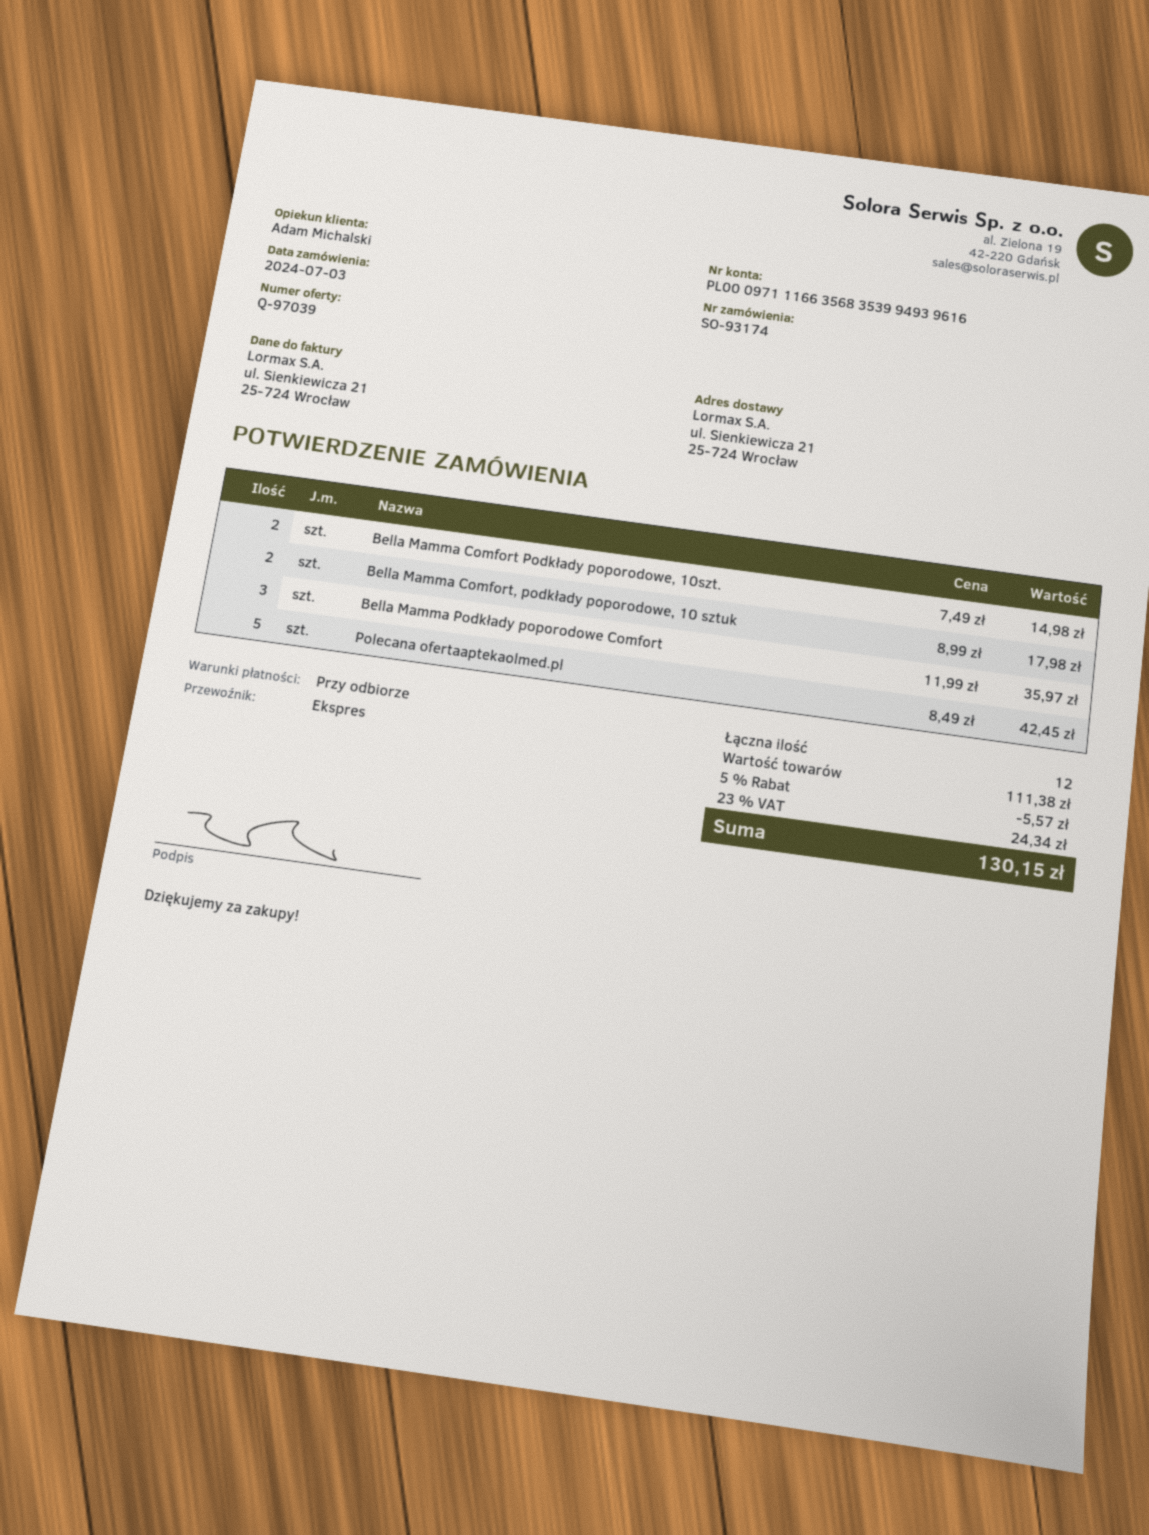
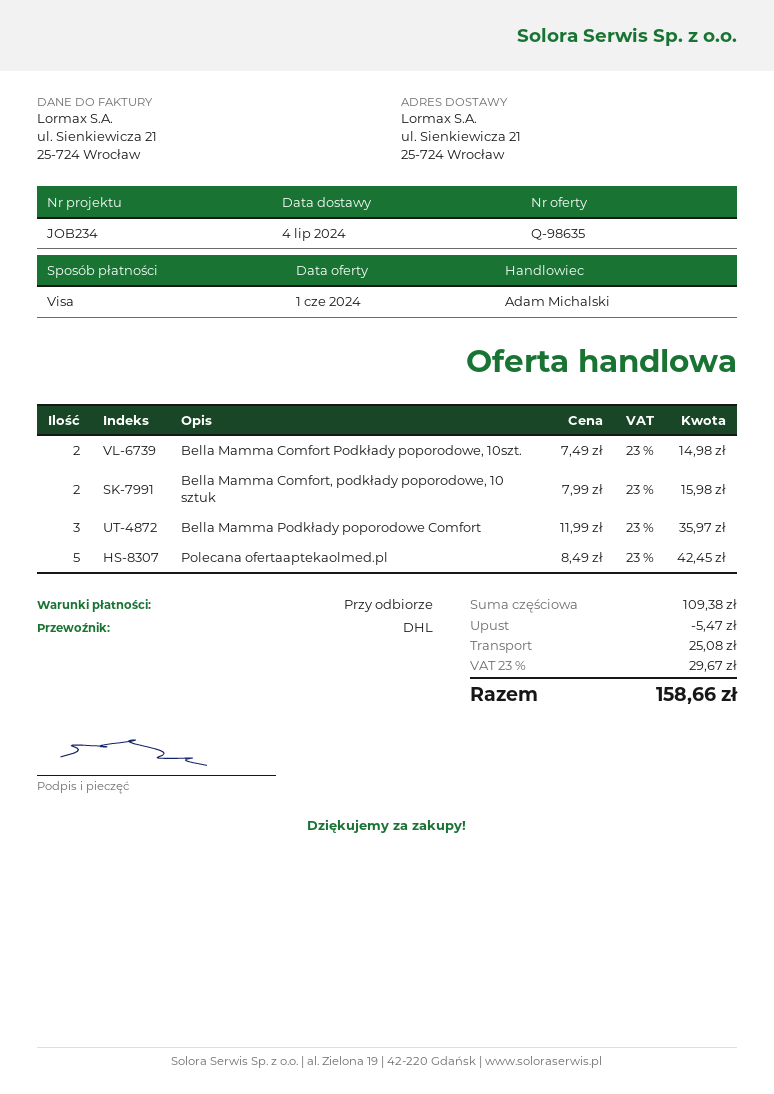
quote number: Q-97039 -> Q-98635
shipping method: express -> DHL
Bella Mamma Comfort, podkłady poporodowe, 10 sztuk: 2 x 8.99 = 17.98 -> 2 x 7.99 = 15.98
subtotal: 111.38 -> 109.38
discount: 5.57 -> 5.47
shipping: none -> 25.08
tax: 23% = 24.34 -> 23% = 29.67
total: 130.15 -> 158.66

